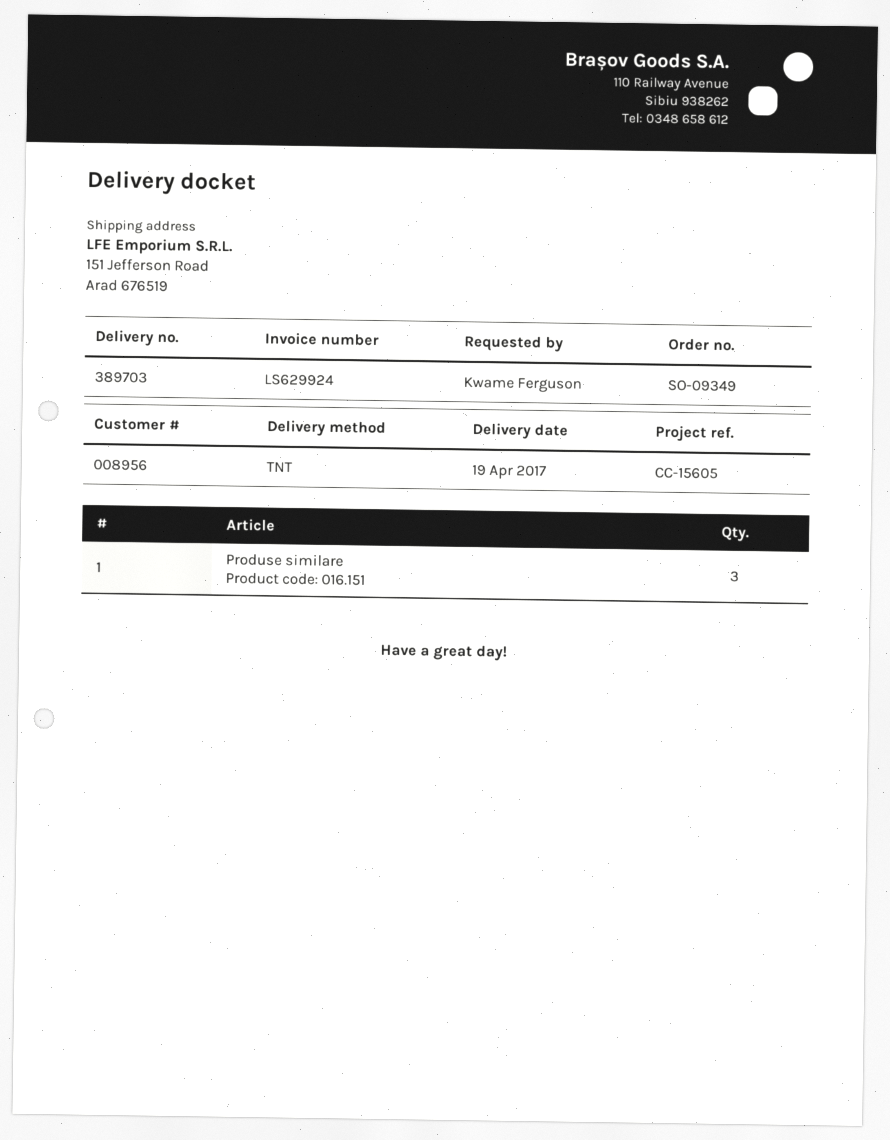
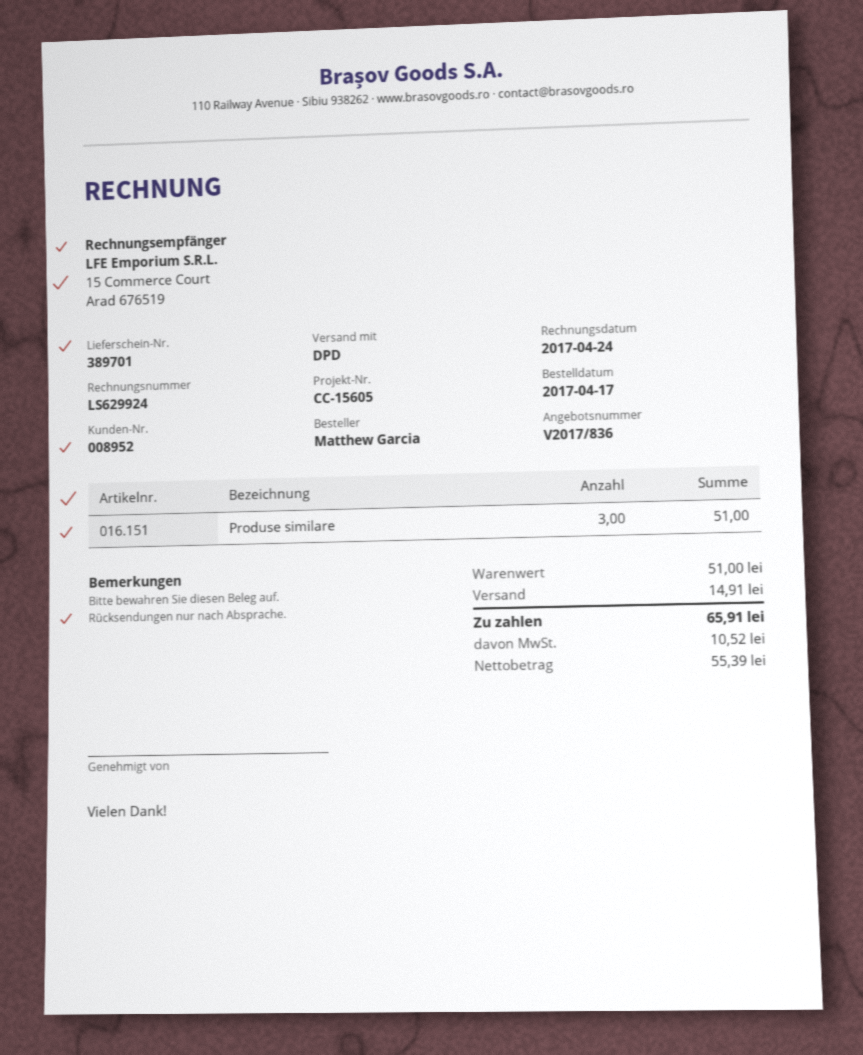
delivery note number: 389703 -> 389701
customer number: 008956 -> 008952
ordered by: Kwame Ferguson -> Matthew Garcia
shipping method: TNT -> DPD

